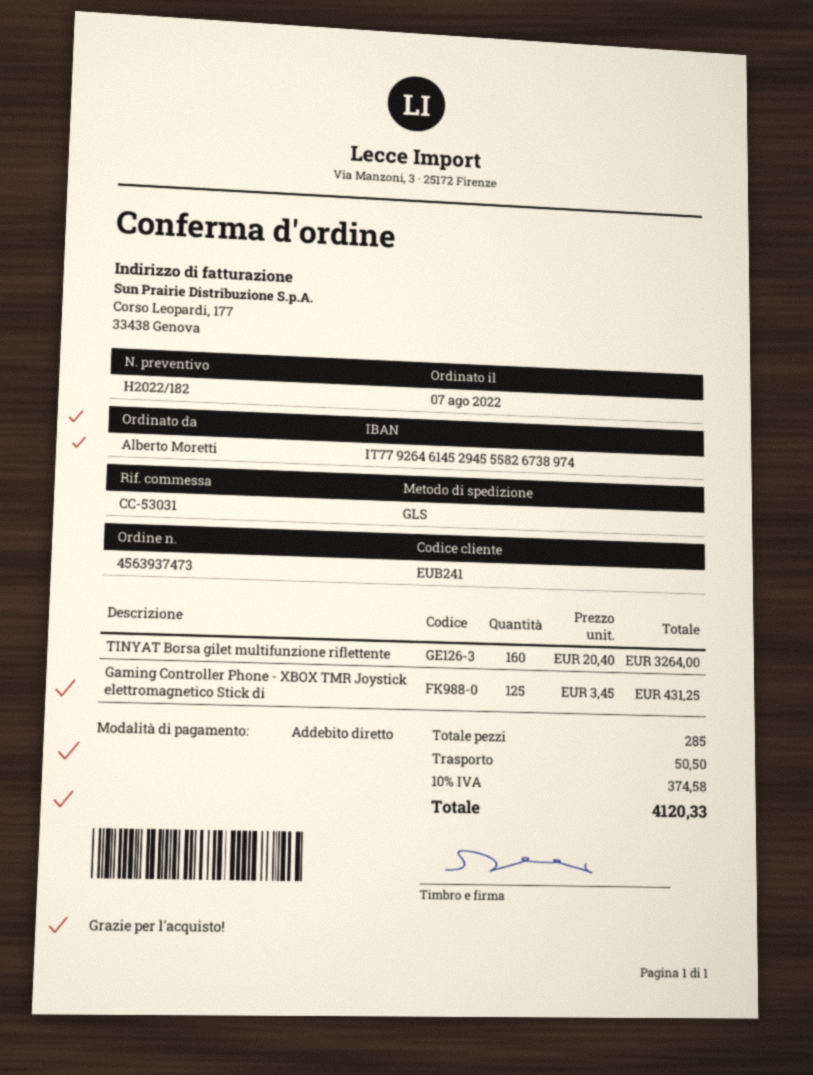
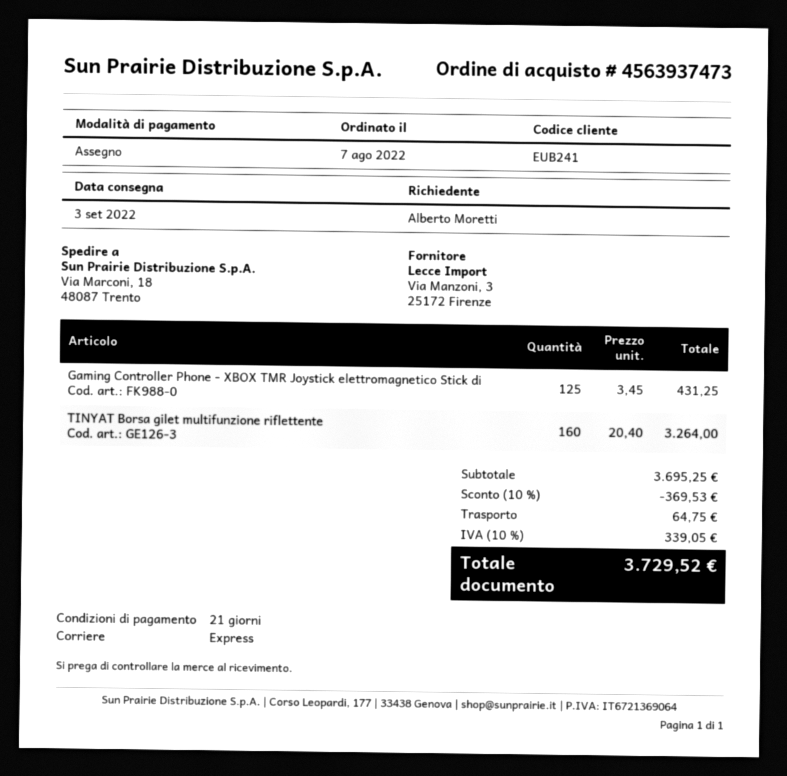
payment method: direct debit -> cheque
shipping method: GLS -> express
discount: none -> 10% = 369.53
shipping: 50.50 -> 64.75
tax: 10% = 374.58 -> 10% = 339.05
total: 4120.33 -> 3729.52

